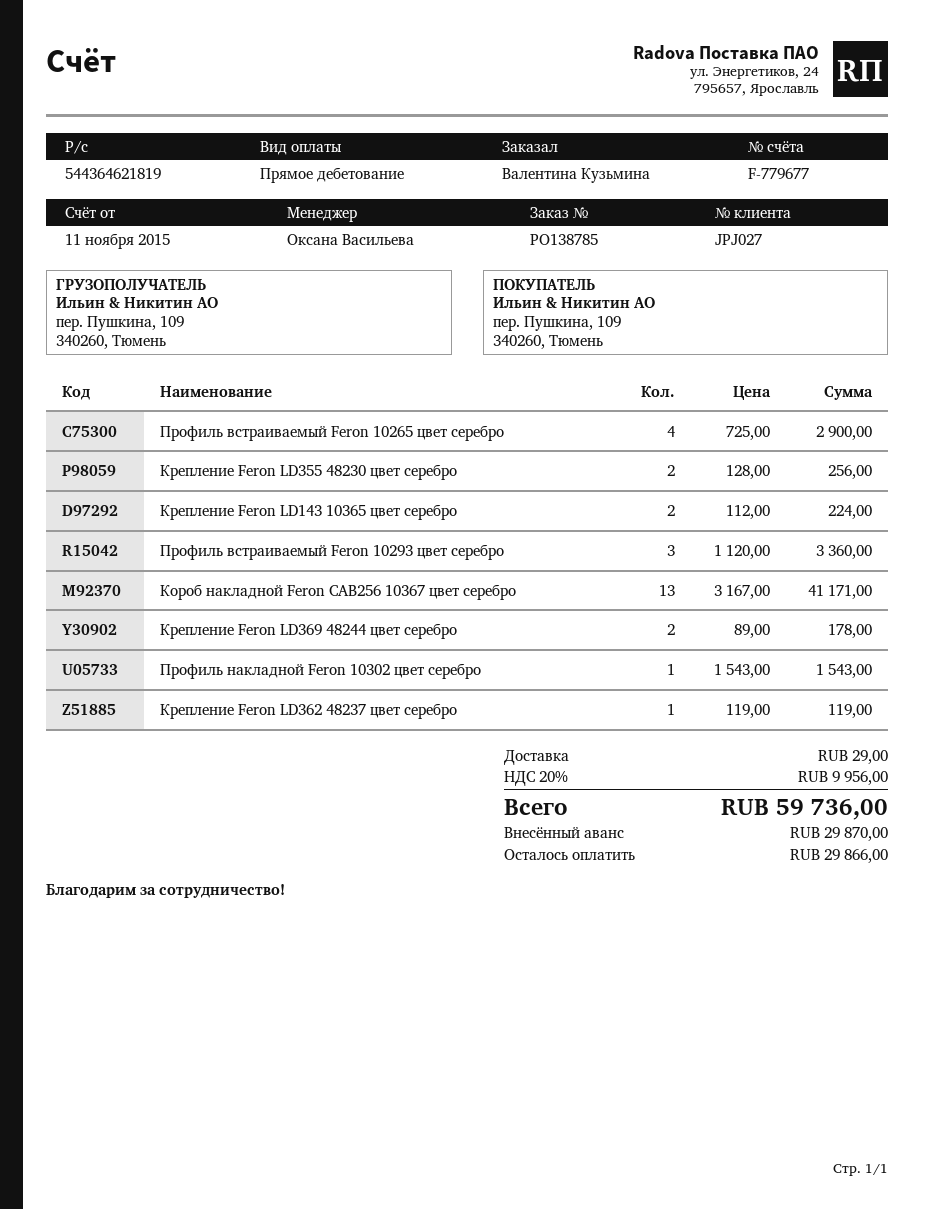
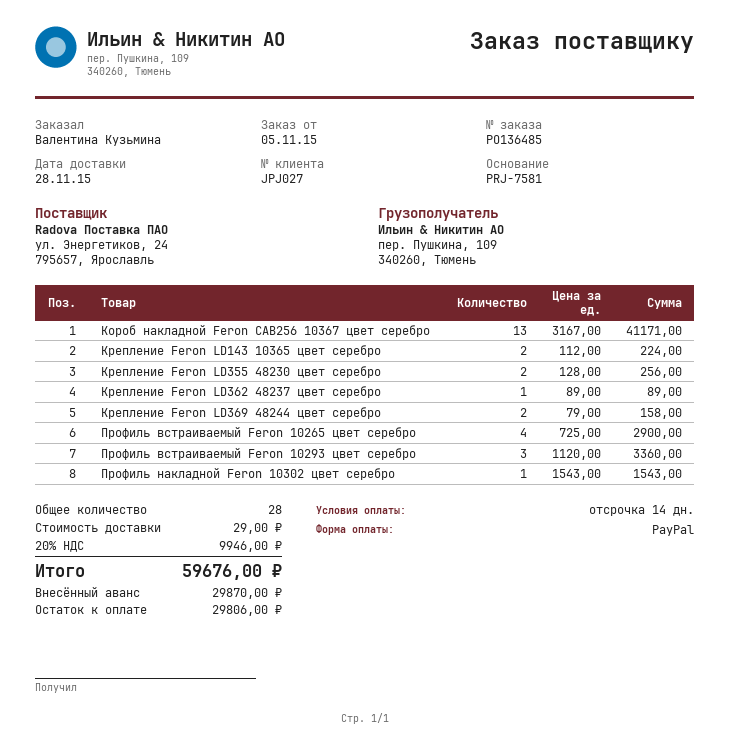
order number: PO138785 -> PO136485
payment method: direct debit -> PayPal
Крепление Feron LD369 48244 цвет серебро: 2 x 89.00 = 178.00 -> 2 x 79.00 = 158.00
Крепление Feron LD362 48237 цвет серебро: 1 x 119.00 = 119.00 -> 1 x 89.00 = 89.00
tax: 20% = 9956.00 -> 20% = 9946.00
total: 59736.00 -> 59676.00
balance: 29866.00 -> 29806.00

